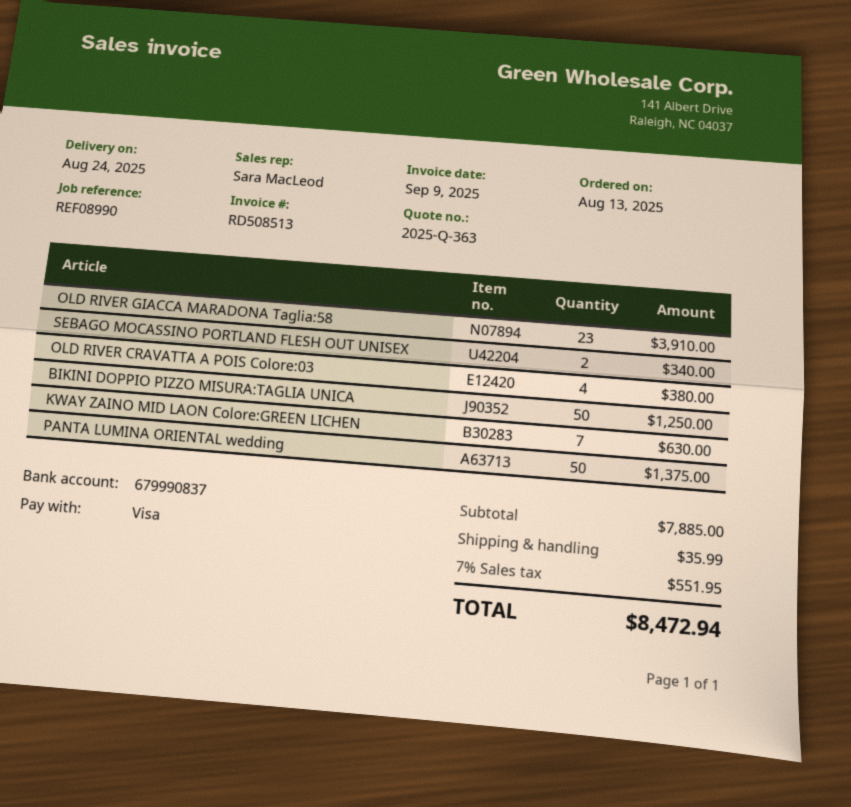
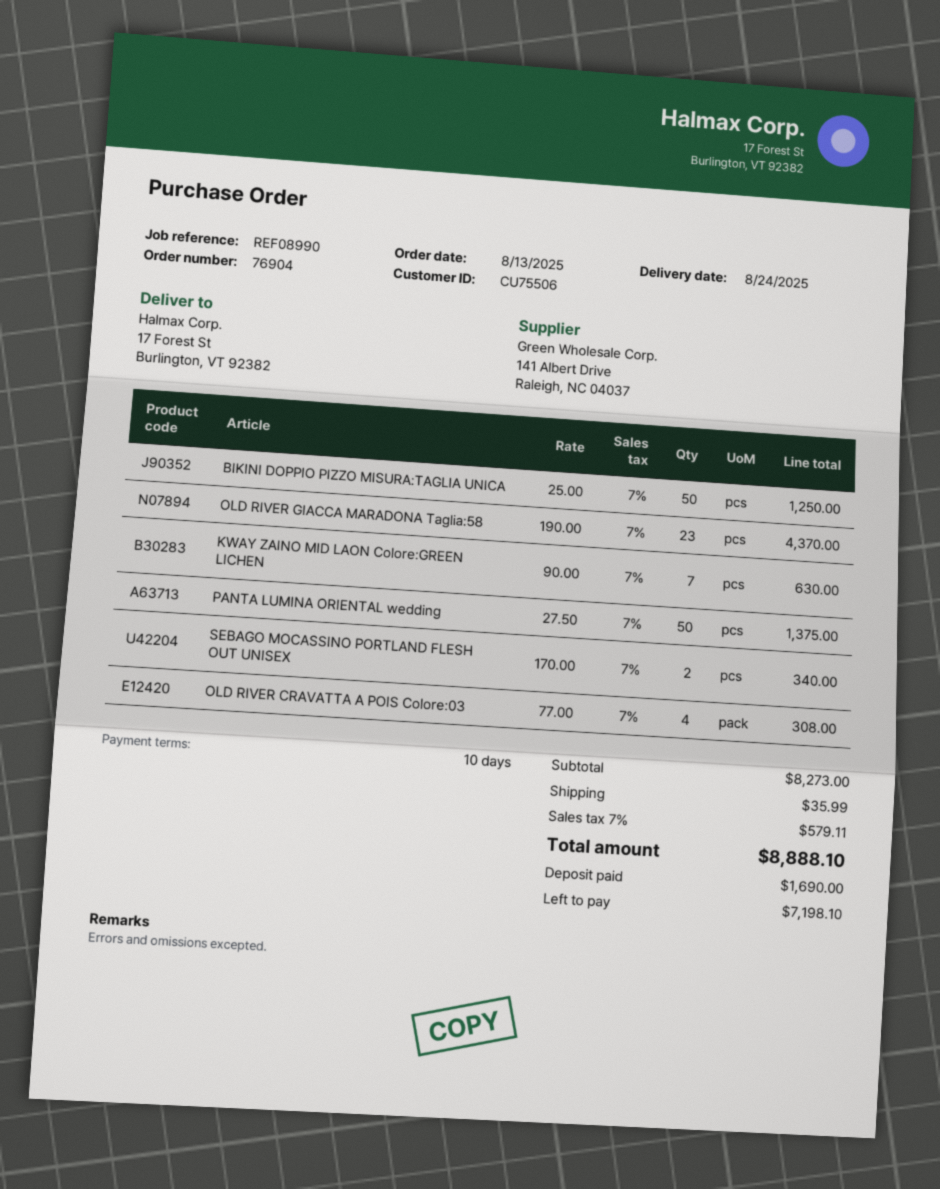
OLD RIVER GIACCA MARADONA Taglia:58: 23 for 3910.00 -> 23 for 4370.00
OLD RIVER CRAVATTA A POIS Colore:03: 4 for 380.00 -> 4 for 308.00
subtotal: 7885.00 -> 8273.00
tax: 7% = 551.95 -> 7% = 579.11
total: 8472.94 -> 8888.10

